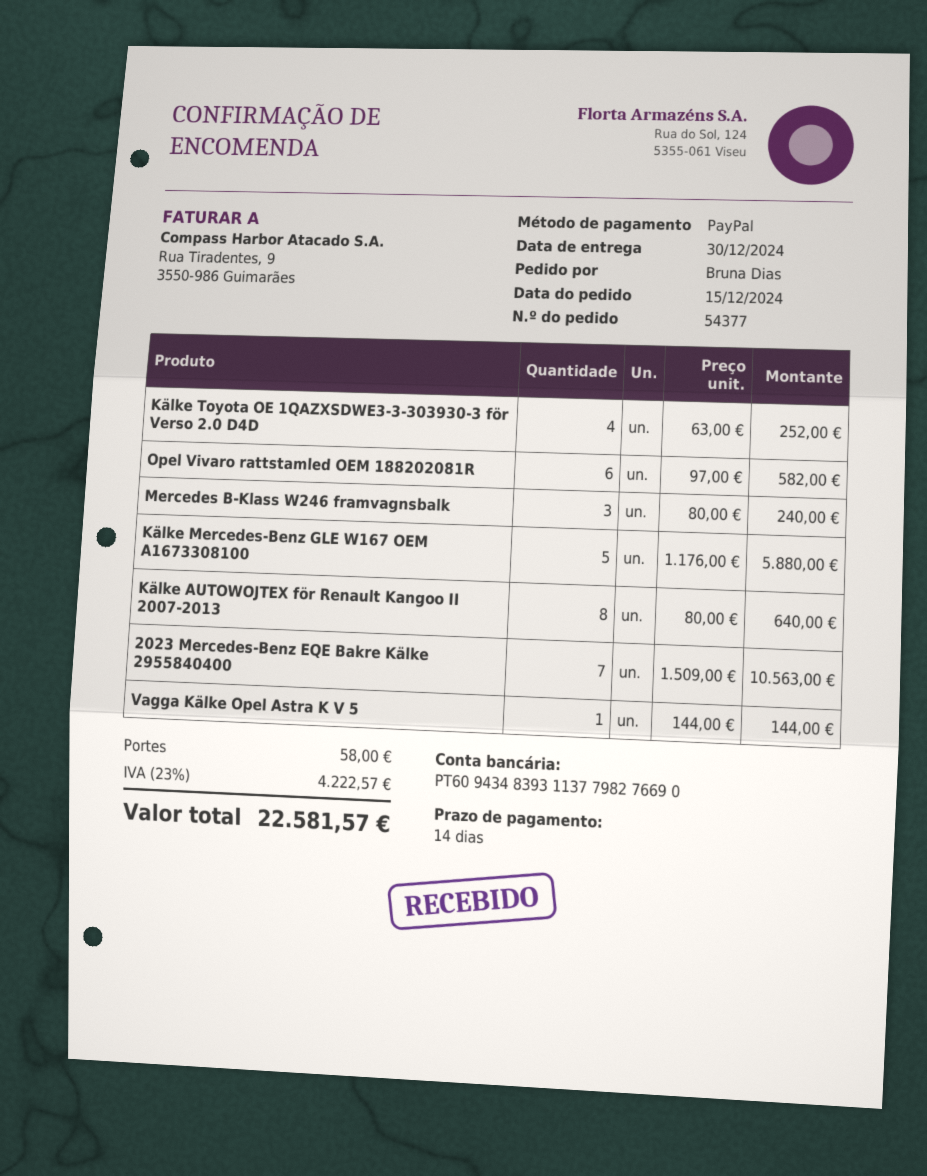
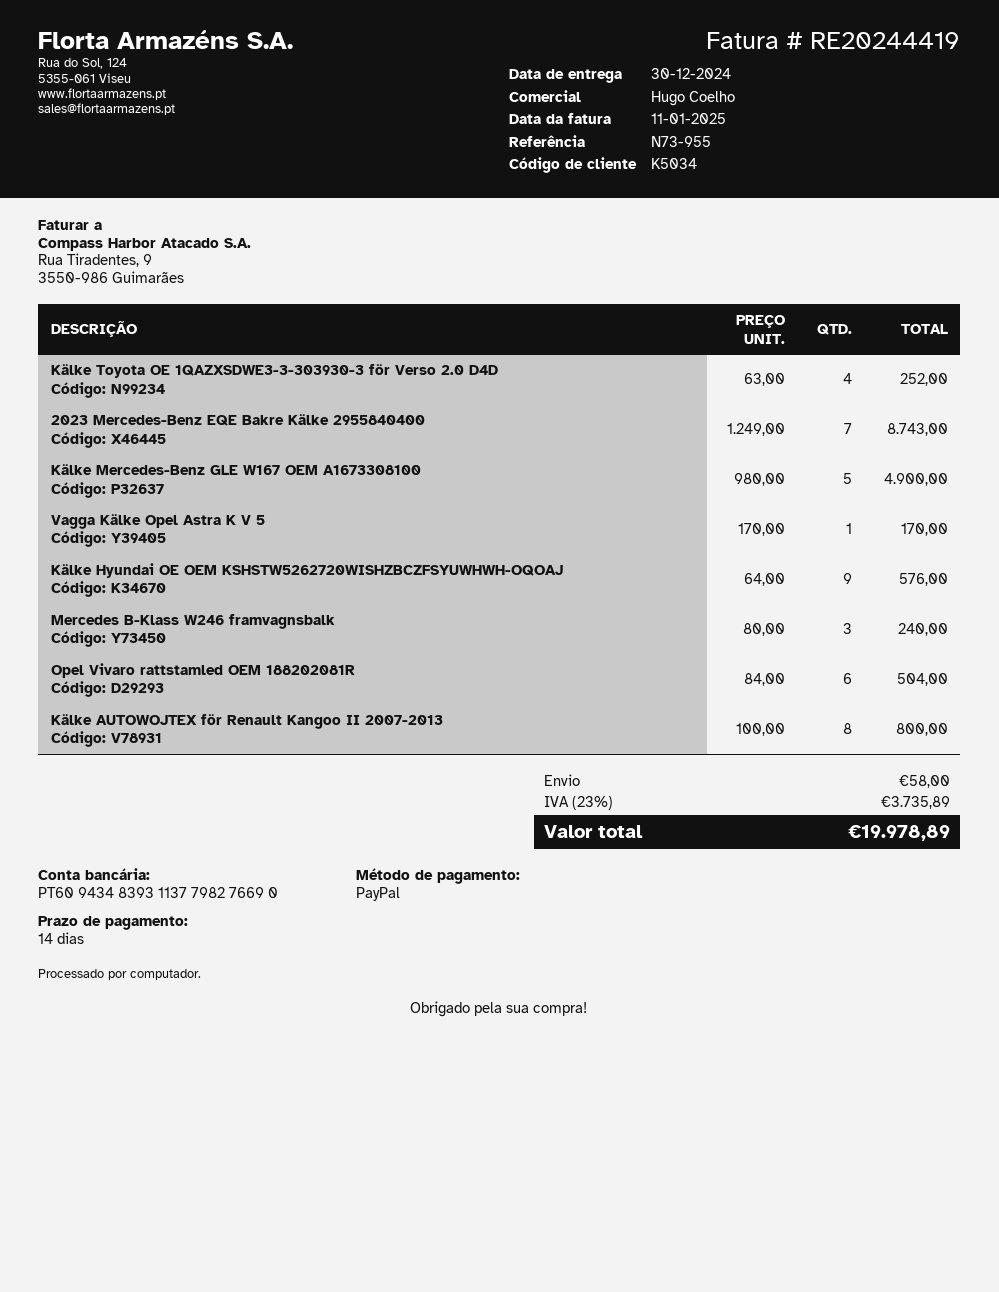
Opel Vivaro rattstamled OEM 188202081R: 6 x 97.00 = 582.00 -> 6 x 84.00 = 504.00
Kälke Mercedes-Benz GLE W167 OEM A1673308100: 5 x 1176.00 = 5880.00 -> 5 x 980.00 = 4900.00
Kälke AUTOWOJTEX för Renault Kangoo II 2007-2013: 8 x 80.00 = 640.00 -> 8 x 100.00 = 800.00
2023 Mercedes-Benz EQE Bakre Kälke 2955840400: 7 x 1509.00 = 10563.00 -> 7 x 1249.00 = 8743.00
Vagga Kälke Opel Astra K V 5: 1 x 144.00 = 144.00 -> 1 x 170.00 = 170.00
Kälke Hyundai OE OEM KSHSTW5262720WISHZBCZFSYUWHWH-OQOAJ: none -> 9 x 64.00 = 576.00
tax: 23% = 4222.57 -> 23% = 3735.89
total: 22581.57 -> 19978.89

